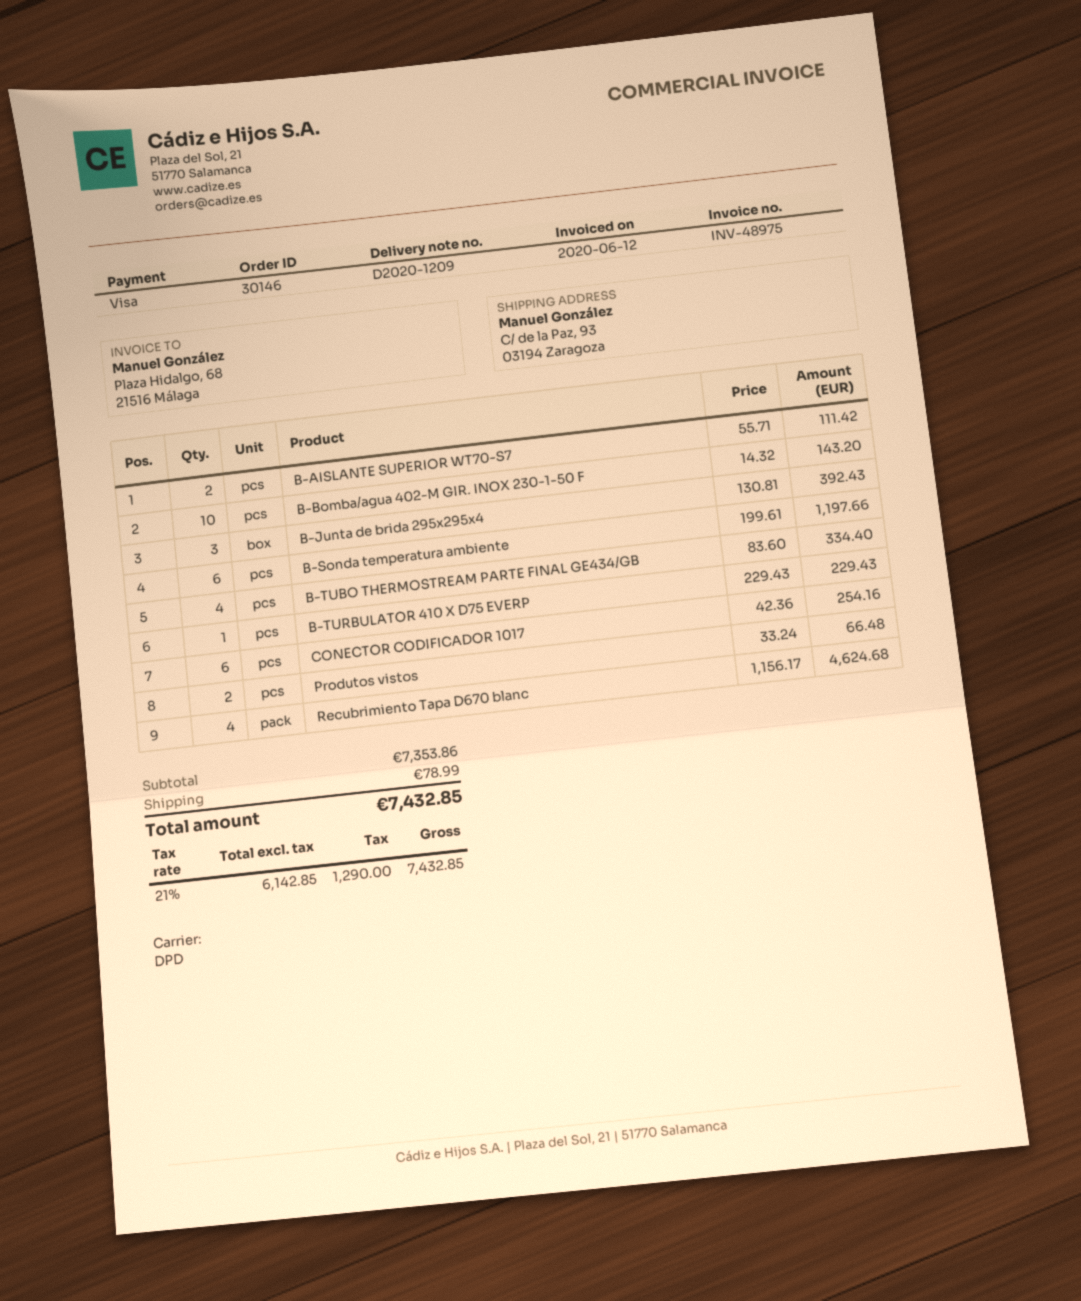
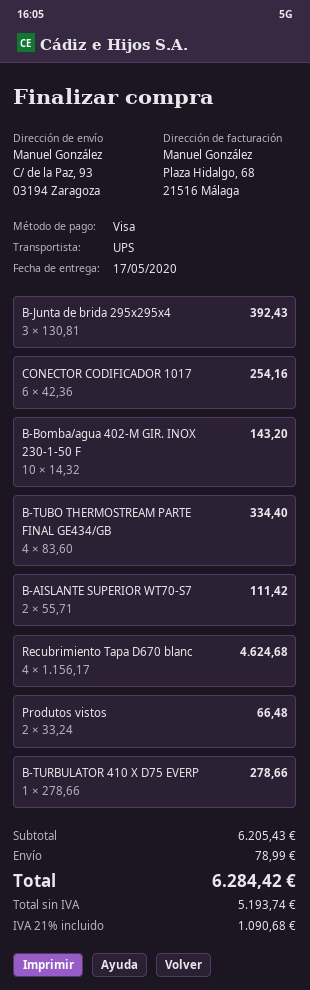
shipping method: DPD -> UPS
B-Sonda temperatura ambiente: 6 x 199.61 = 1197.66 -> none
B-TURBULATOR 410 X D75 EVERP: 1 x 229.43 = 229.43 -> 1 x 278.66 = 278.66
subtotal: 7353.86 -> 6205.43
net: 6142.85 -> 5193.74
tax: 21% = 1290.00 -> 21% = 1090.68
total: 7432.85 -> 6284.42

